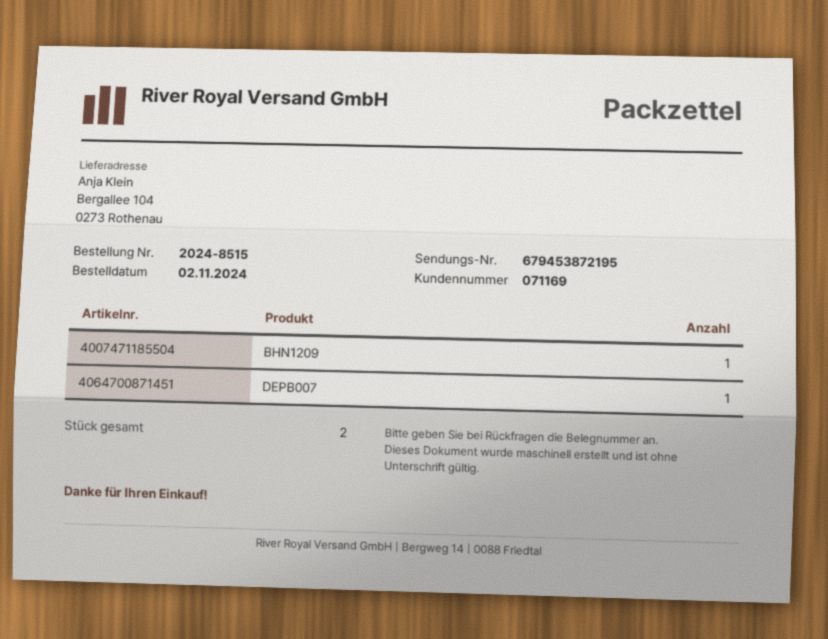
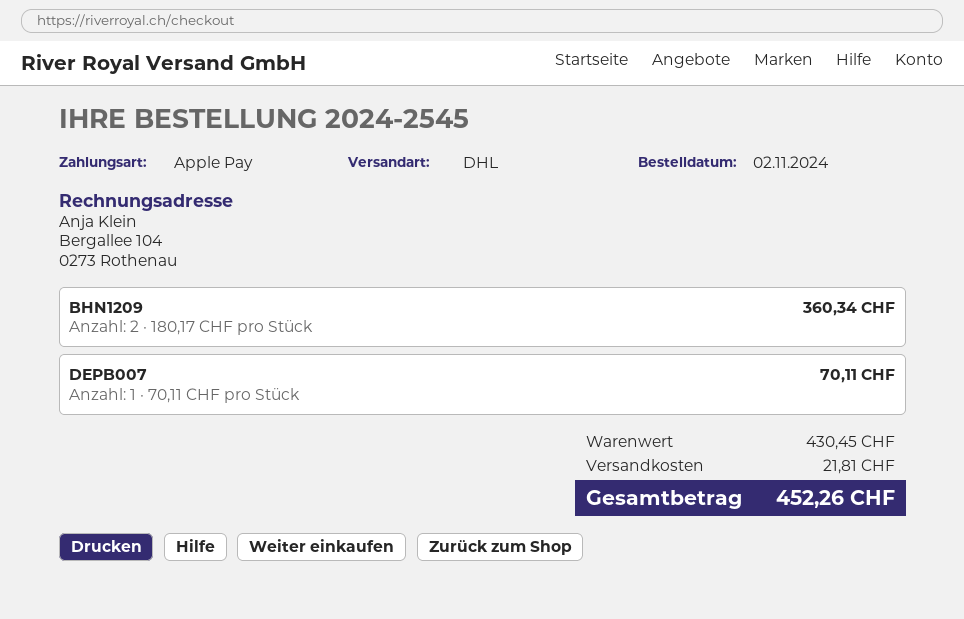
order number: 2024-8515 -> 2024-2545
BHN1209: 1 -> 2

